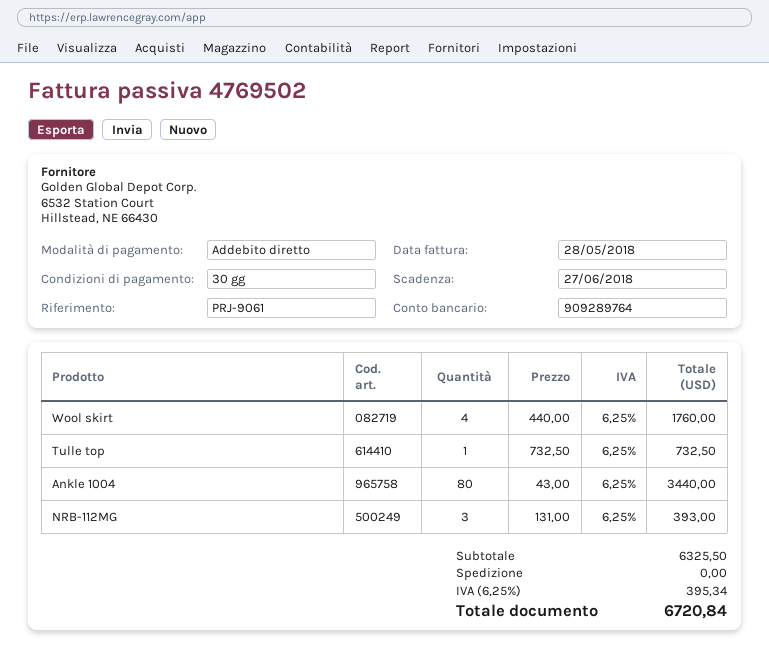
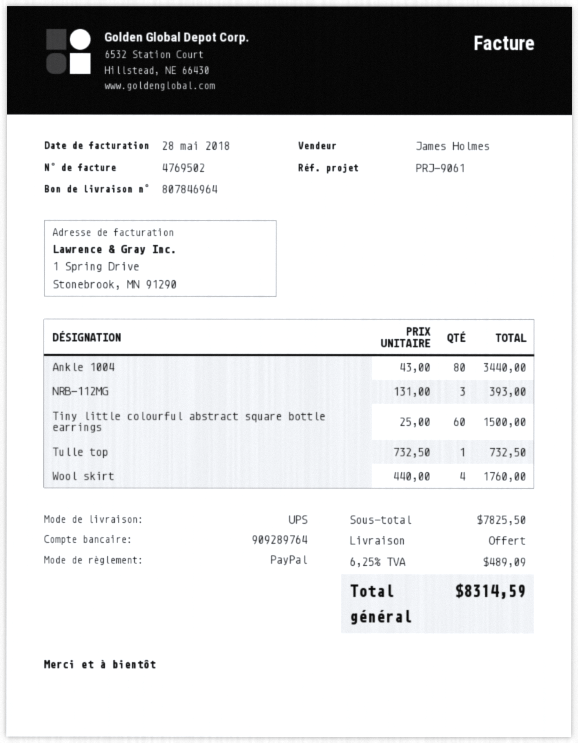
payment method: direct debit -> PayPal
Tiny little colourful abstract square bottle earrings: none -> 60 x 25.00 = 1500.00
subtotal: 6325.50 -> 7825.50
tax: 6.25% = 395.34 -> 6.25% = 489.09
total: 6720.84 -> 8314.59

